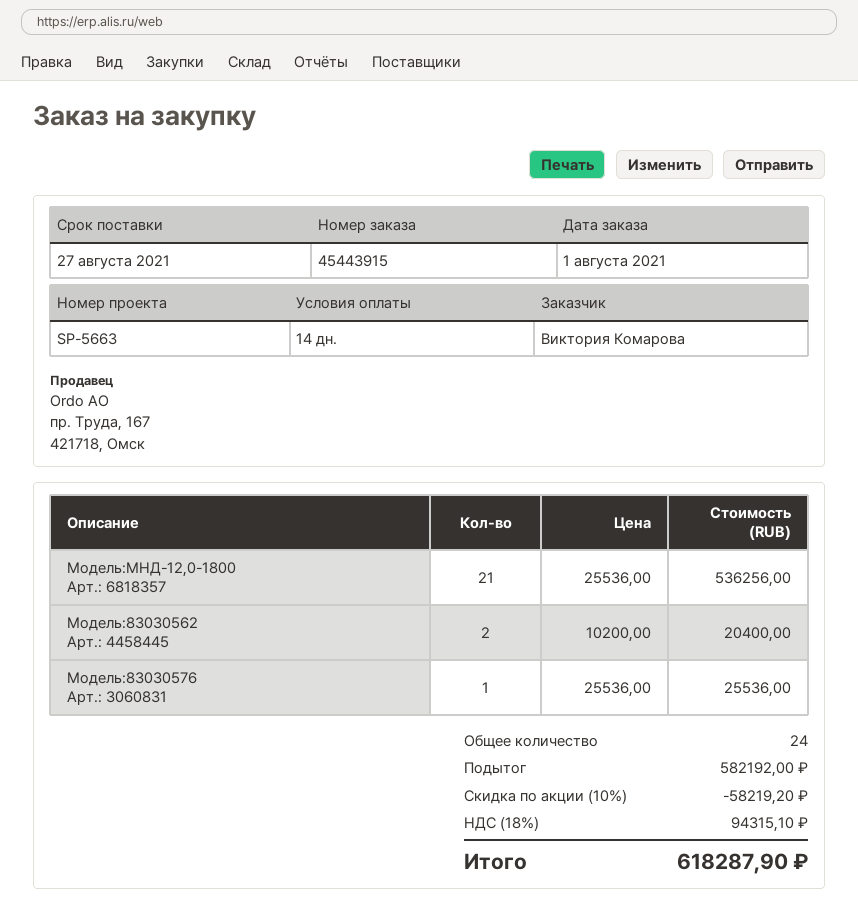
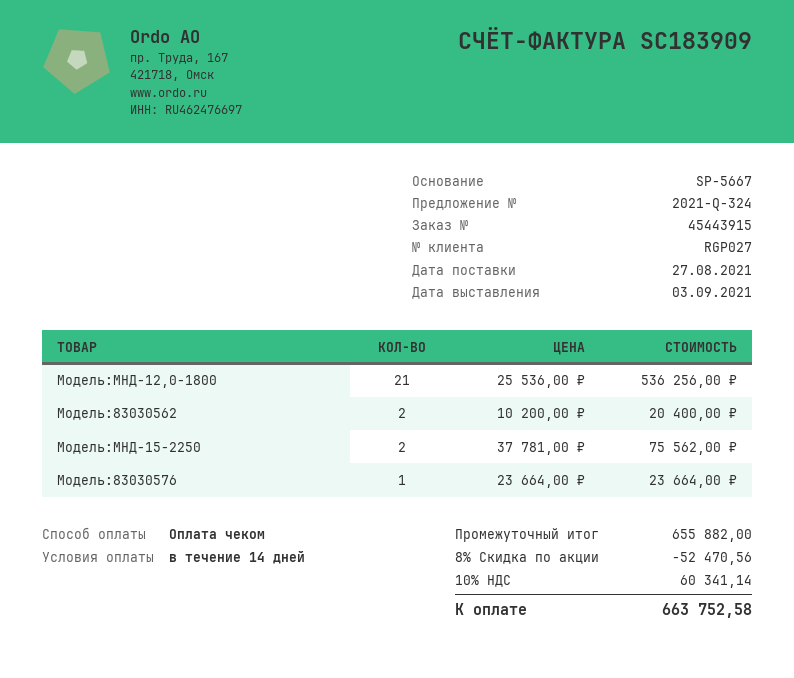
reference: SP-5663 -> SP-5667
Модель:83030576: 1 x 25536.00 = 25536.00 -> 1 x 23664.00 = 23664.00
Модель:МНД-15-2250: none -> 2 x 37781.00 = 75562.00
subtotal: 582192.00 -> 655882.00
discount: 10% = 58219.20 -> 8% = 52470.56
tax: 18% = 94315.10 -> 10% = 60341.14
total: 618287.90 -> 663752.58

